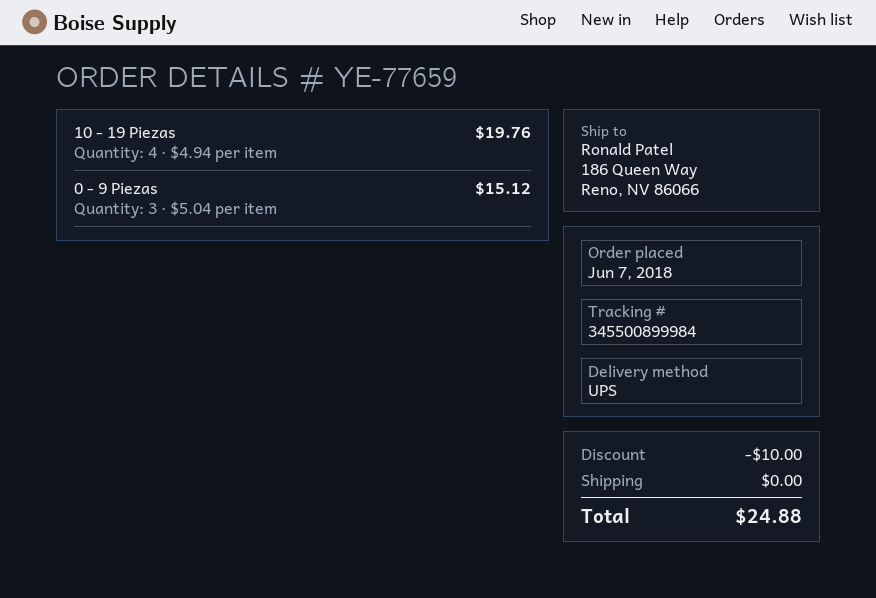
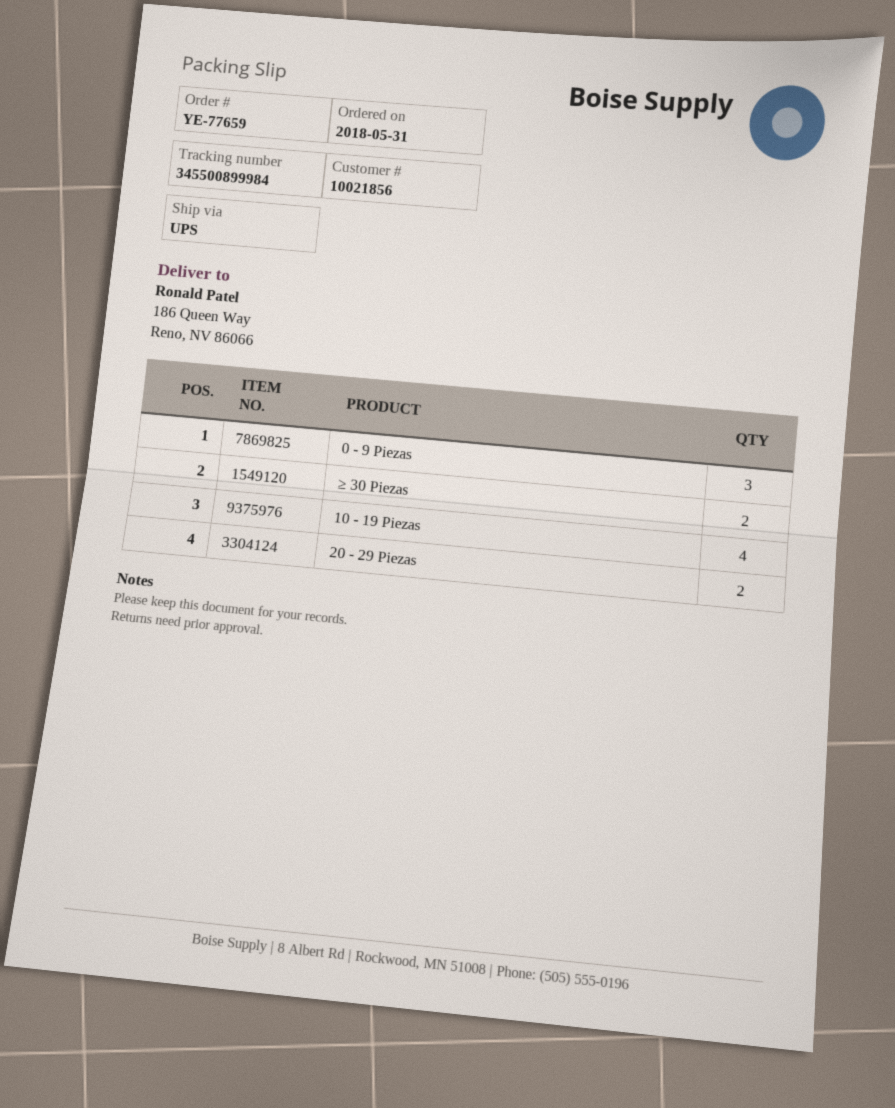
order date: 2018-06-07 -> 2018-05-31
≥ 30 Piezas: none -> 2
20 - 29 Piezas: none -> 2

